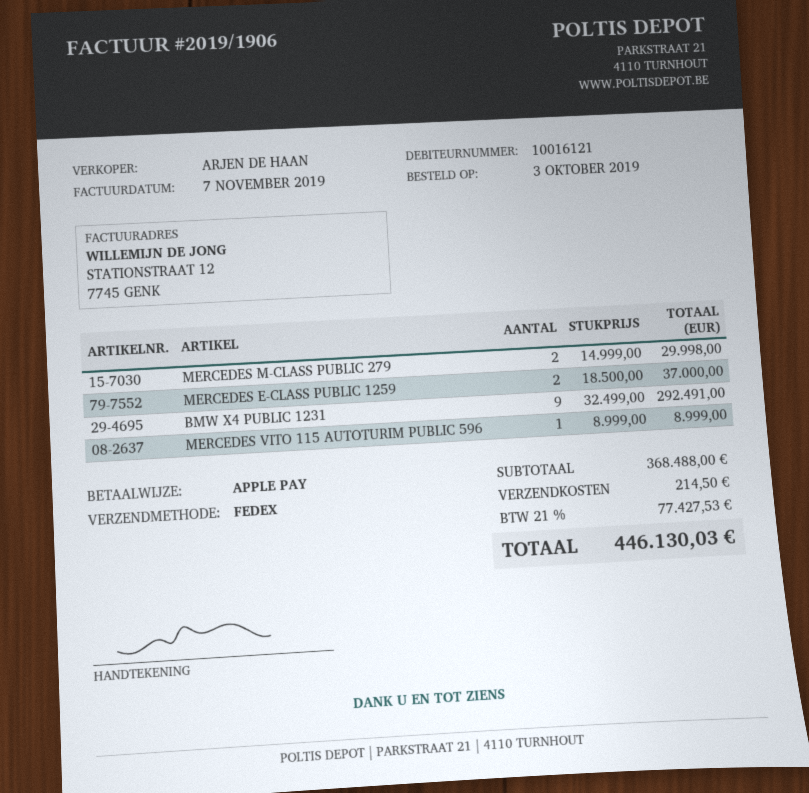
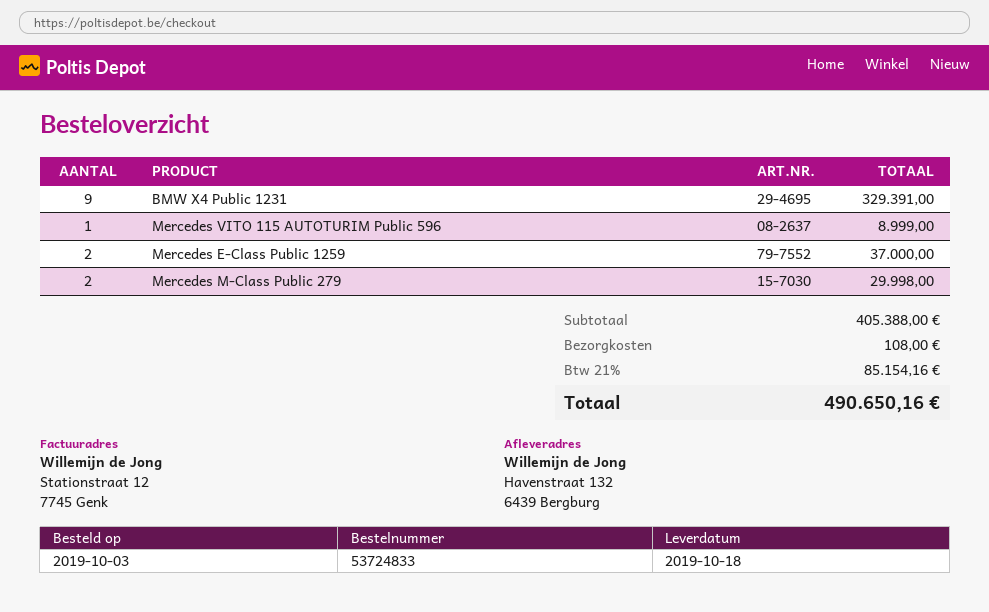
BMW X4 PUBLIC 1231: 9 for 292491.00 -> 9 for 329391.00
subtotal: 368488.00 -> 405388.00
shipping: 214.50 -> 108.00
tax: 21% = 77427.53 -> 21% = 85154.16
total: 446130.03 -> 490650.16

